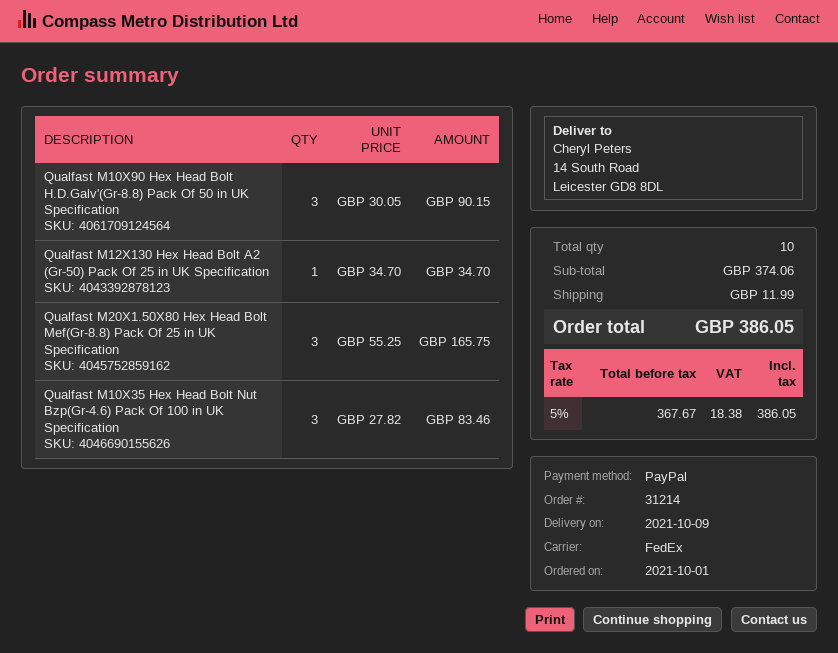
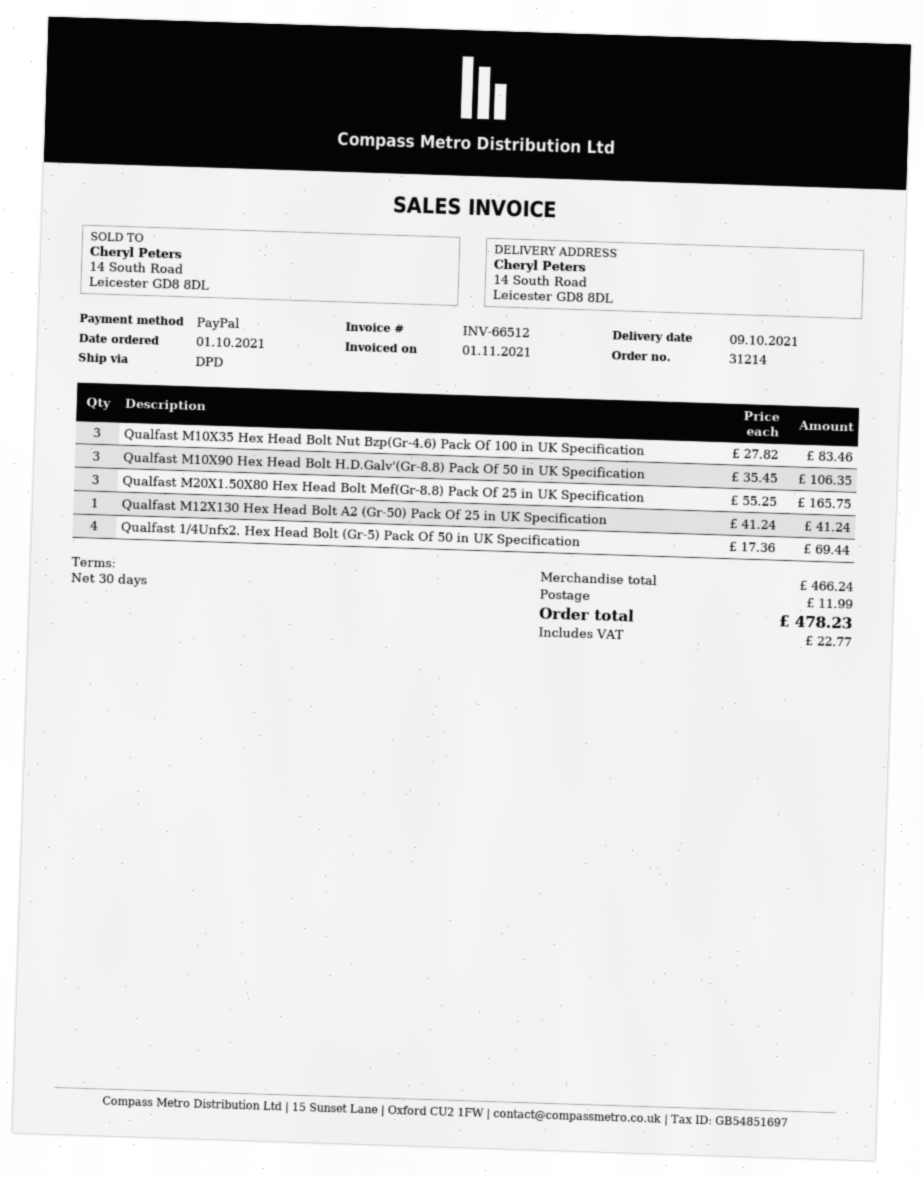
shipping method: FedEx -> DPD
Qualfast M10X90 Hex Head Bolt H.D.Galv'(Gr-8.8) Pack Of 50 in UK Specification: 3 x 30.05 = 90.15 -> 3 x 35.45 = 106.35
Qualfast M12X130 Hex Head Bolt A2 (Gr-50) Pack Of 25 in UK Specification: 1 x 34.70 = 34.70 -> 1 x 41.24 = 41.24
Qualfast 1/4Unfx2. Hex Head Bolt (Gr-5) Pack Of 50 in UK Specification: none -> 4 x 17.36 = 69.44
subtotal: 374.06 -> 466.24
tax: 18.38 -> 22.77
total: 386.05 -> 478.23

